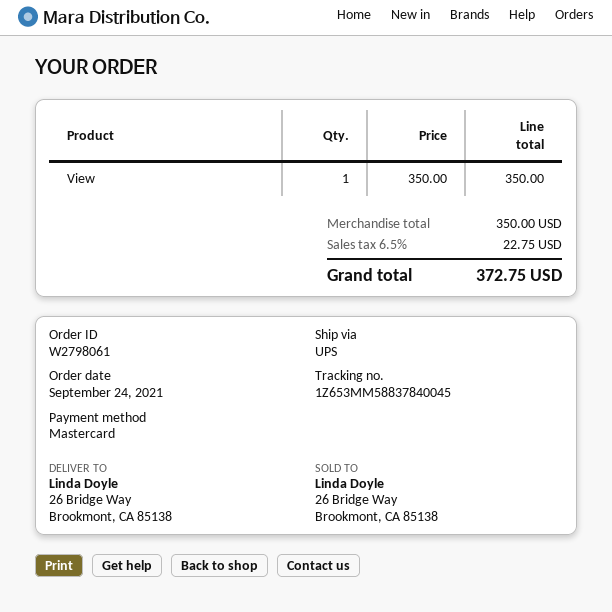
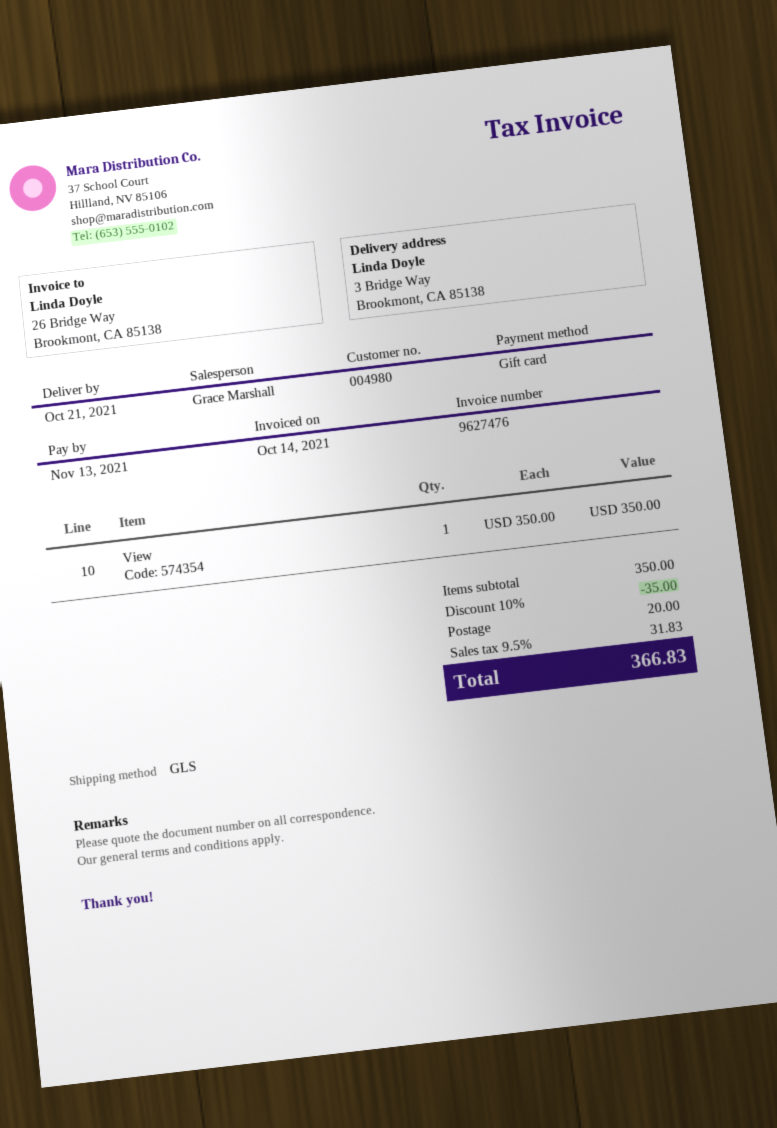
payment method: Mastercard -> gift card
shipping method: UPS -> GLS
ship to: 26 Bridge Way, Brookmont, CA 85138 -> 3 Bridge Way, Brookmont, CA 85138
discount: none -> 10% = 35.00
shipping: none -> 20.00
tax: 6.5% = 22.75 -> 9.5% = 31.83
total: 372.75 -> 366.83

